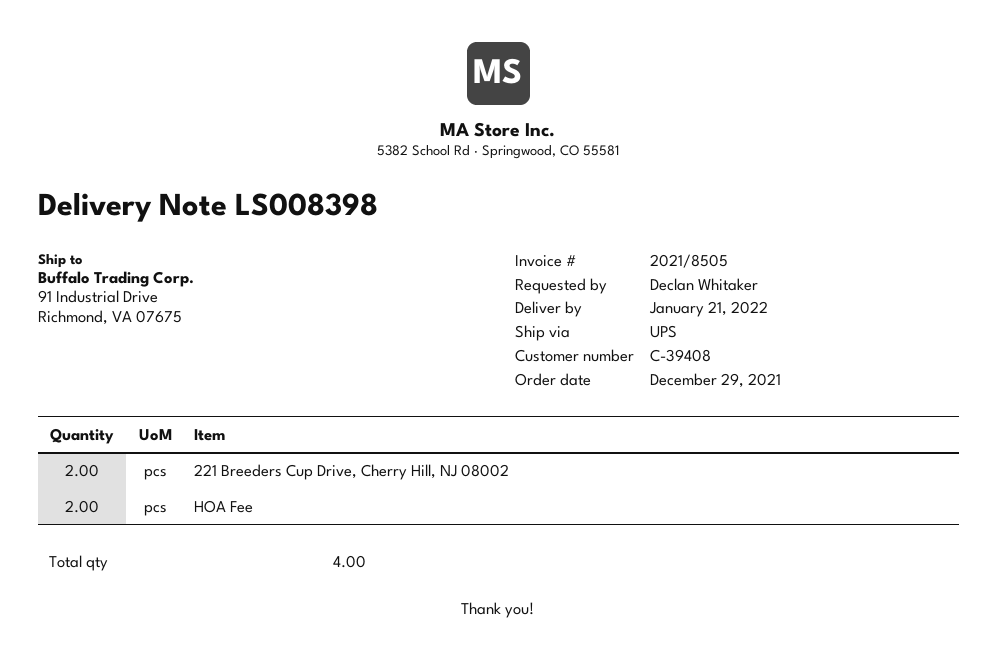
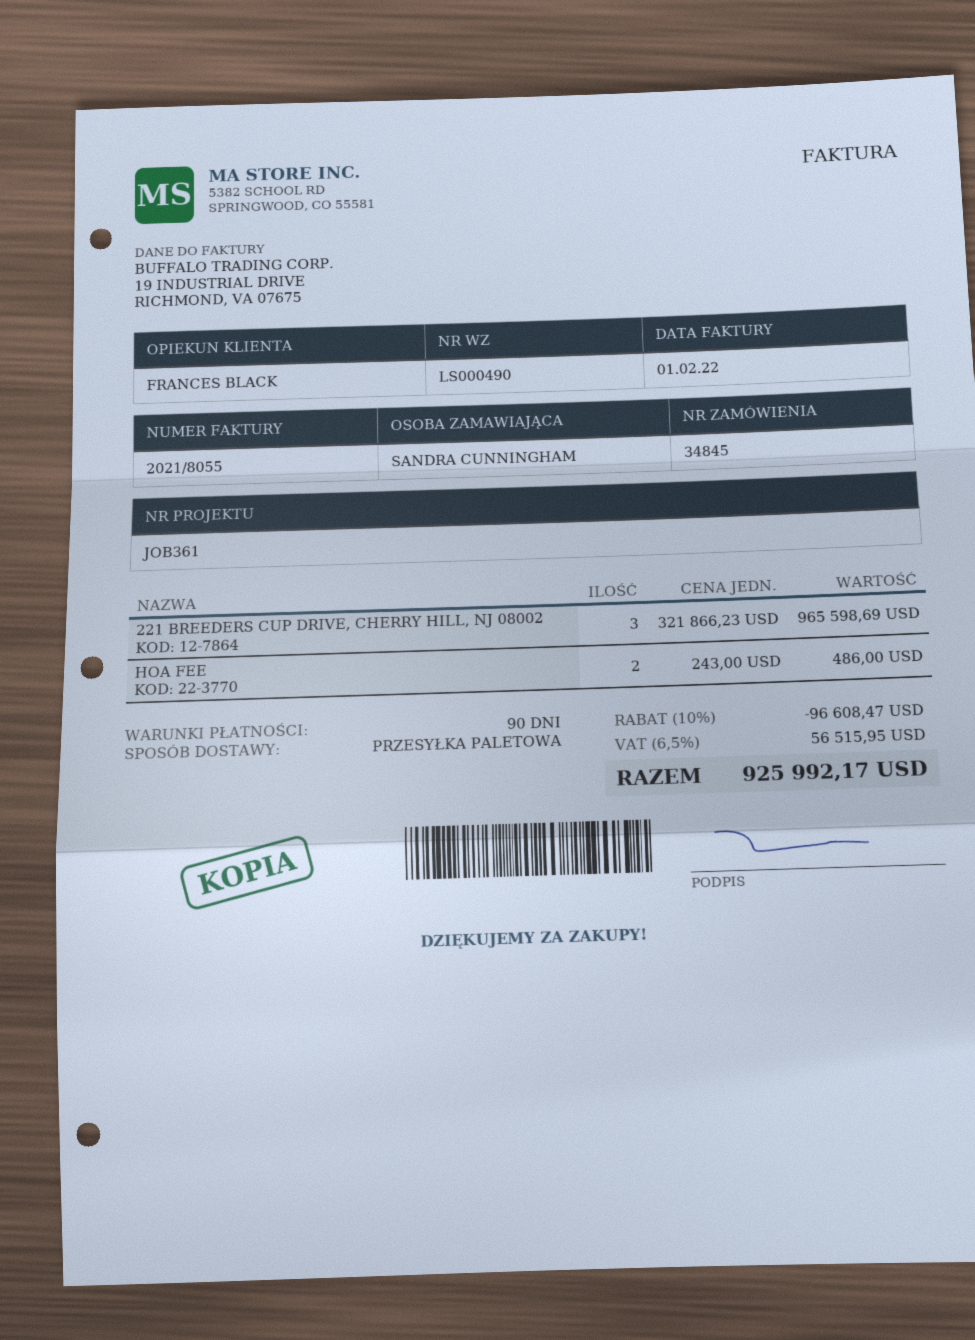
delivery note number: LS008398 -> LS000490
invoice number: 2021/8505 -> 2021/8055
ordered by: Declan Whitaker -> SANDRA CUNNINGHAM
shipping method: UPS -> pallet freight
221 Breeders Cup Drive, Cherry Hill, NJ 08002: 2 -> 3

